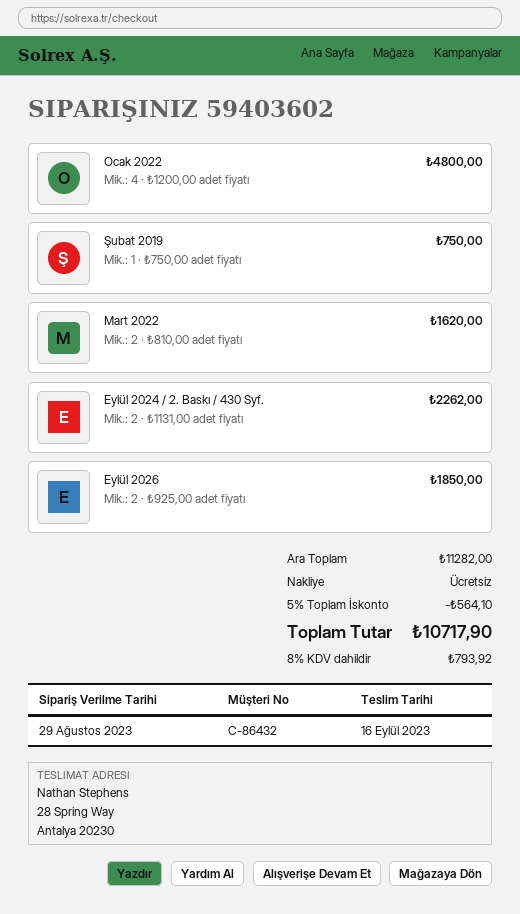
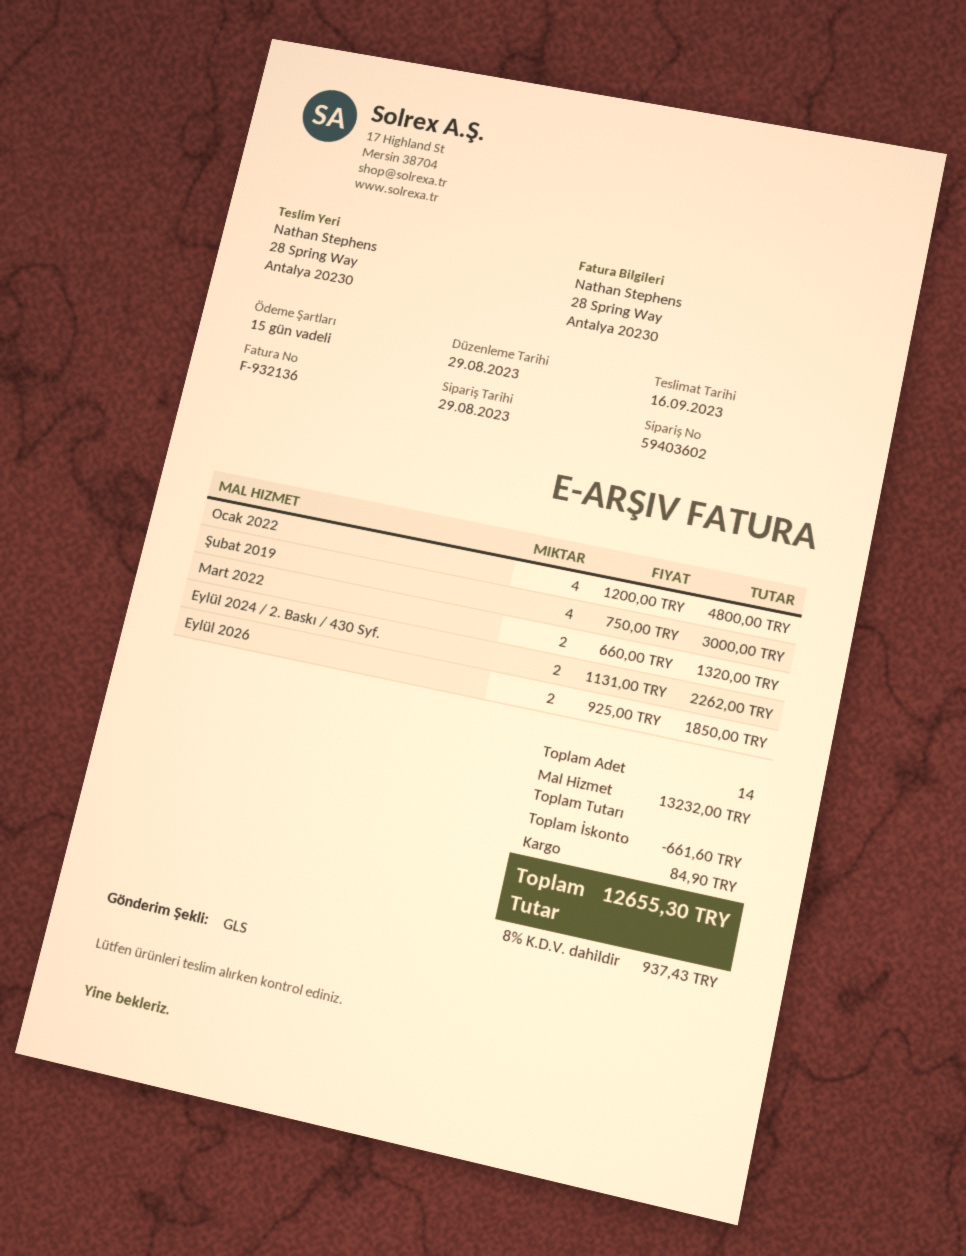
Şubat 2019: 1 x 750.00 = 750.00 -> 4 x 750.00 = 3000.00
Mart 2022: 2 x 810.00 = 1620.00 -> 2 x 660.00 = 1320.00
subtotal: 11282.00 -> 13232.00
discount: 564.10 -> 661.60
shipping: 0.00 -> 84.90
tax: 8% = 793.92 -> 8% = 937.43
total: 10717.90 -> 12655.30

